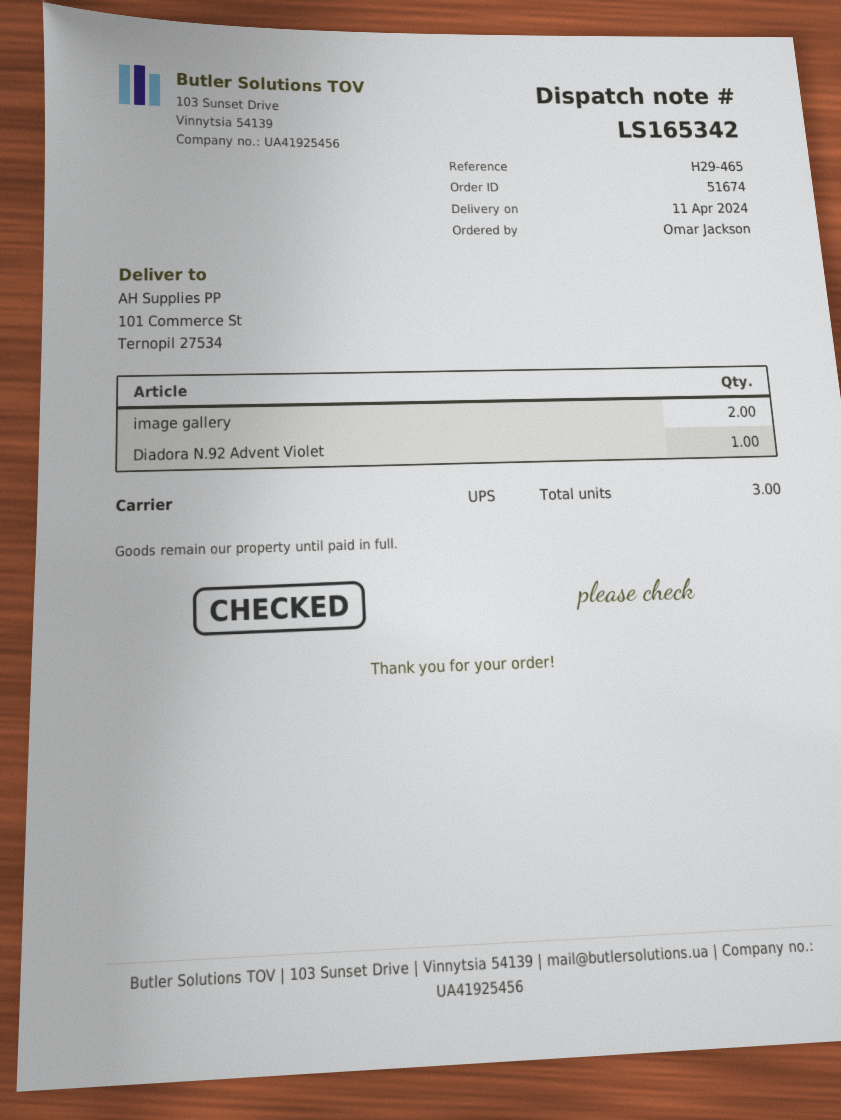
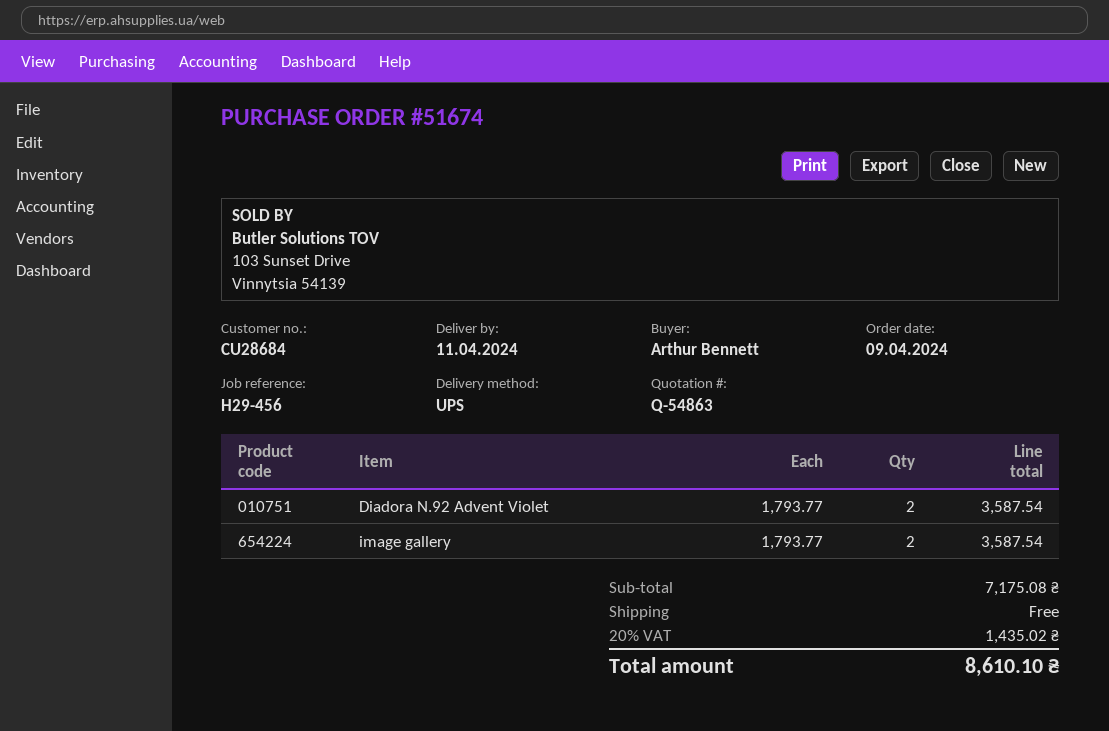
reference: H29-465 -> H29-456
ordered by: Omar Jackson -> Arthur Bennett
Diadora N.92 Advent Violet: 1 -> 2

